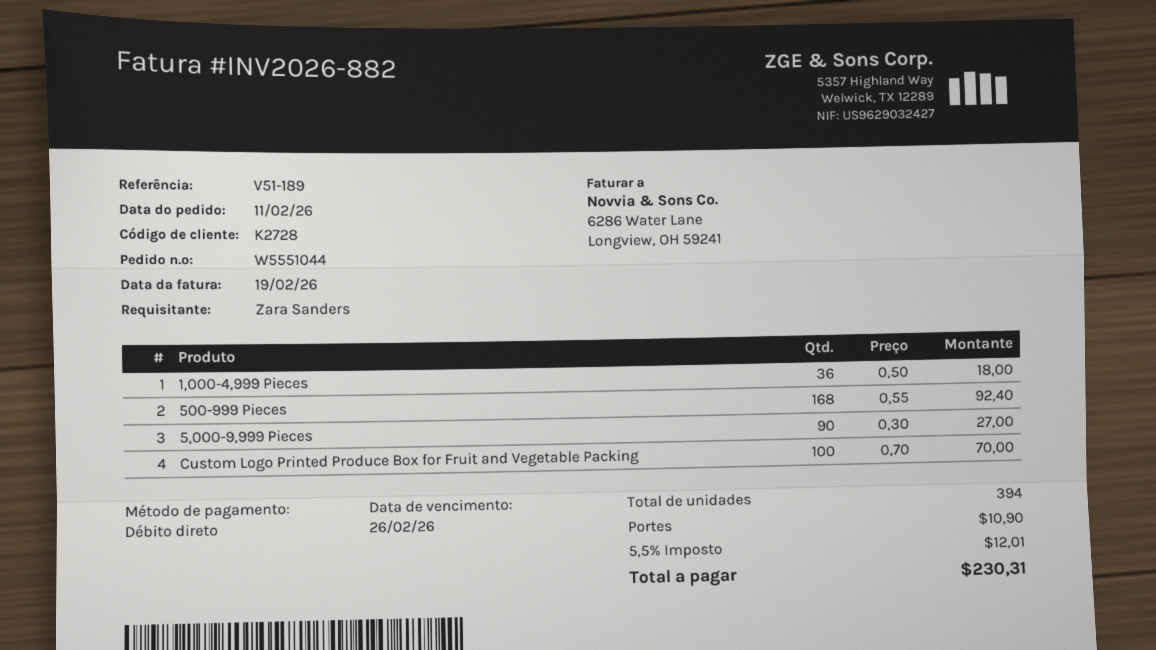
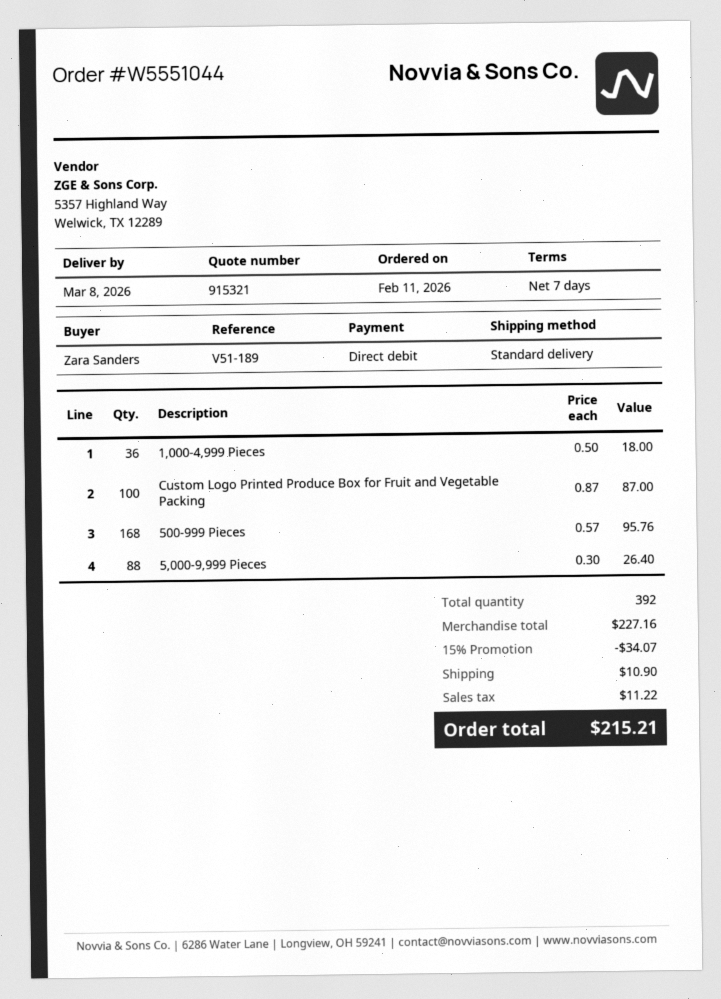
500-999 Pieces: 168 x 0.55 = 92.40 -> 168 x 0.57 = 95.76
5,000-9,999 Pieces: 90 x 0.30 = 27.00 -> 88 x 0.30 = 26.40
Custom Logo Printed Produce Box for Fruit and Vegetable Packing: 100 x 0.70 = 70.00 -> 100 x 0.87 = 87.00
total quantity: 394 -> 392
discount: none -> 15% = 34.07
tax: 12.01 -> 11.22
total: 230.31 -> 215.21

